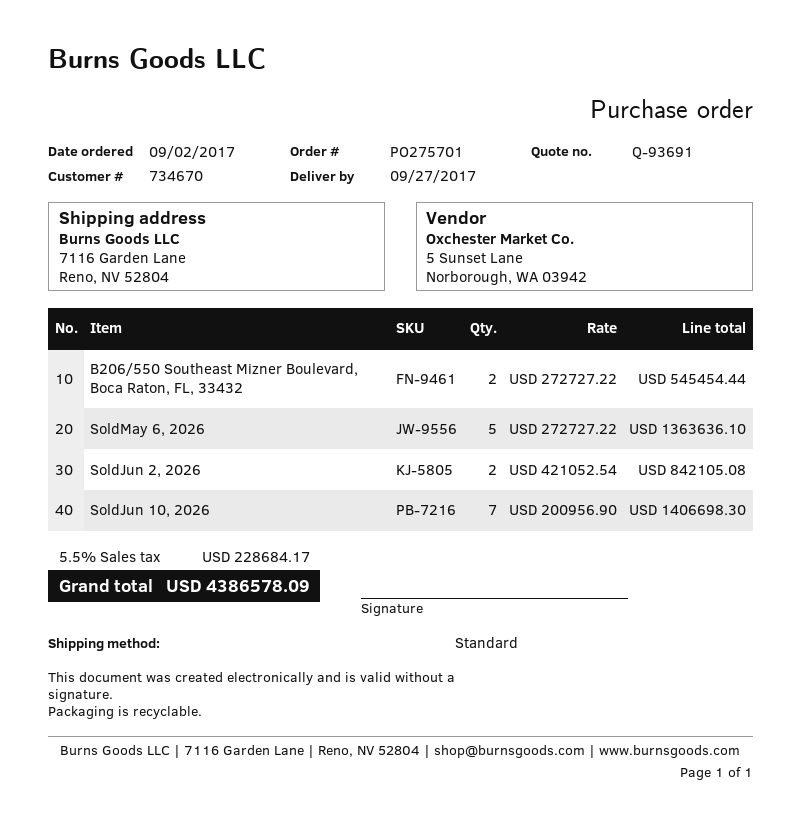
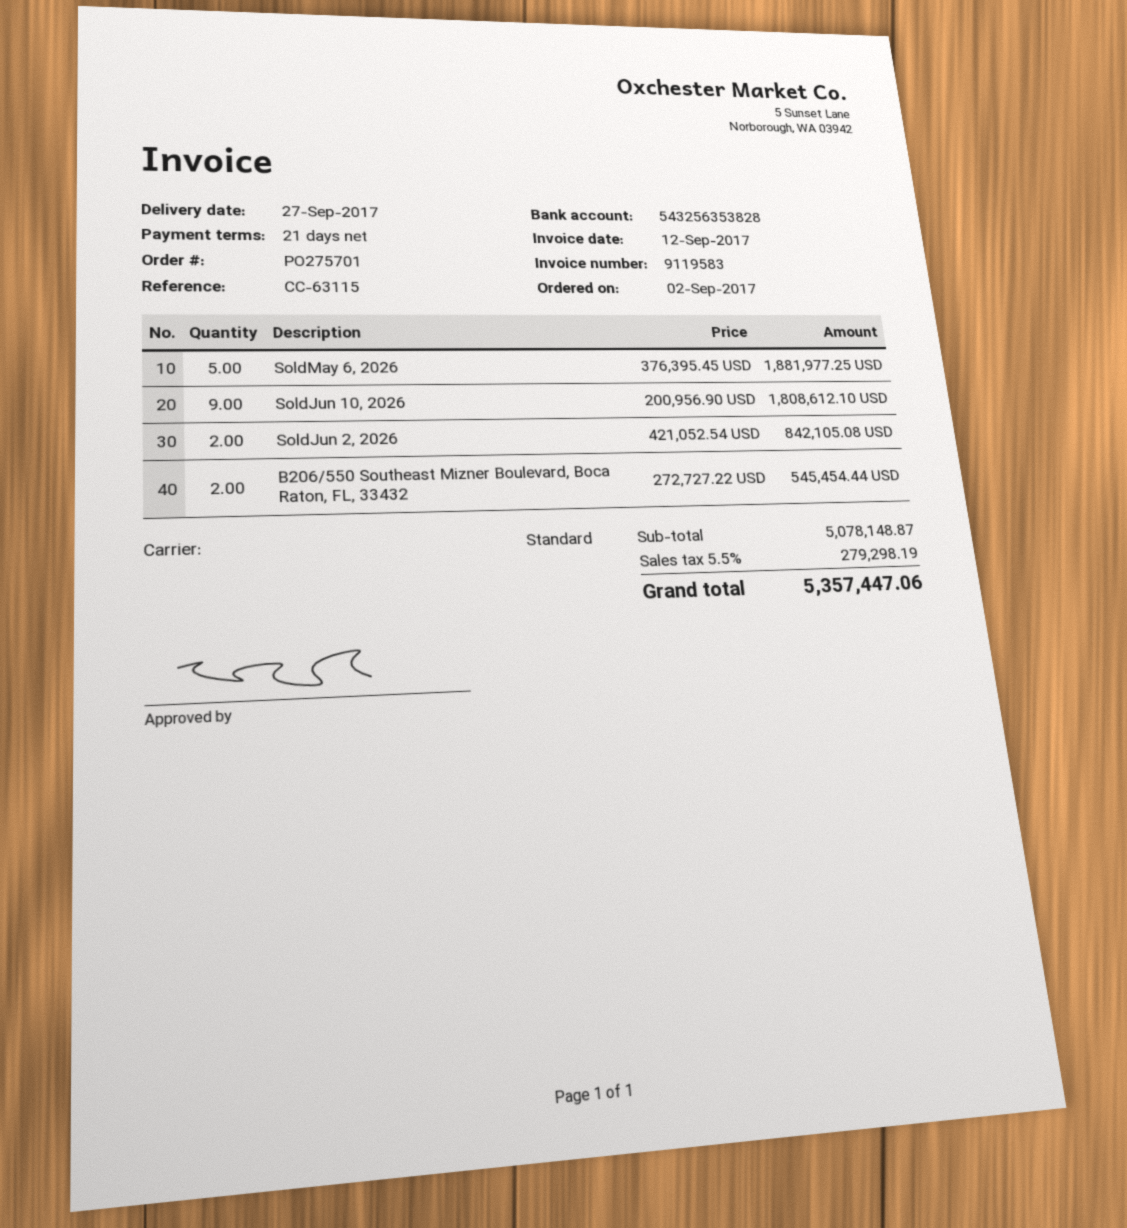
SoldMay 6, 2026: 5 x 272727.22 = 1363636.10 -> 5 x 376395.45 = 1881977.25
SoldJun 10, 2026: 7 x 200956.90 = 1406698.30 -> 9 x 200956.90 = 1808612.10
tax: 5.5% = 228684.17 -> 5.5% = 279298.19
total: 4386578.09 -> 5357447.06

